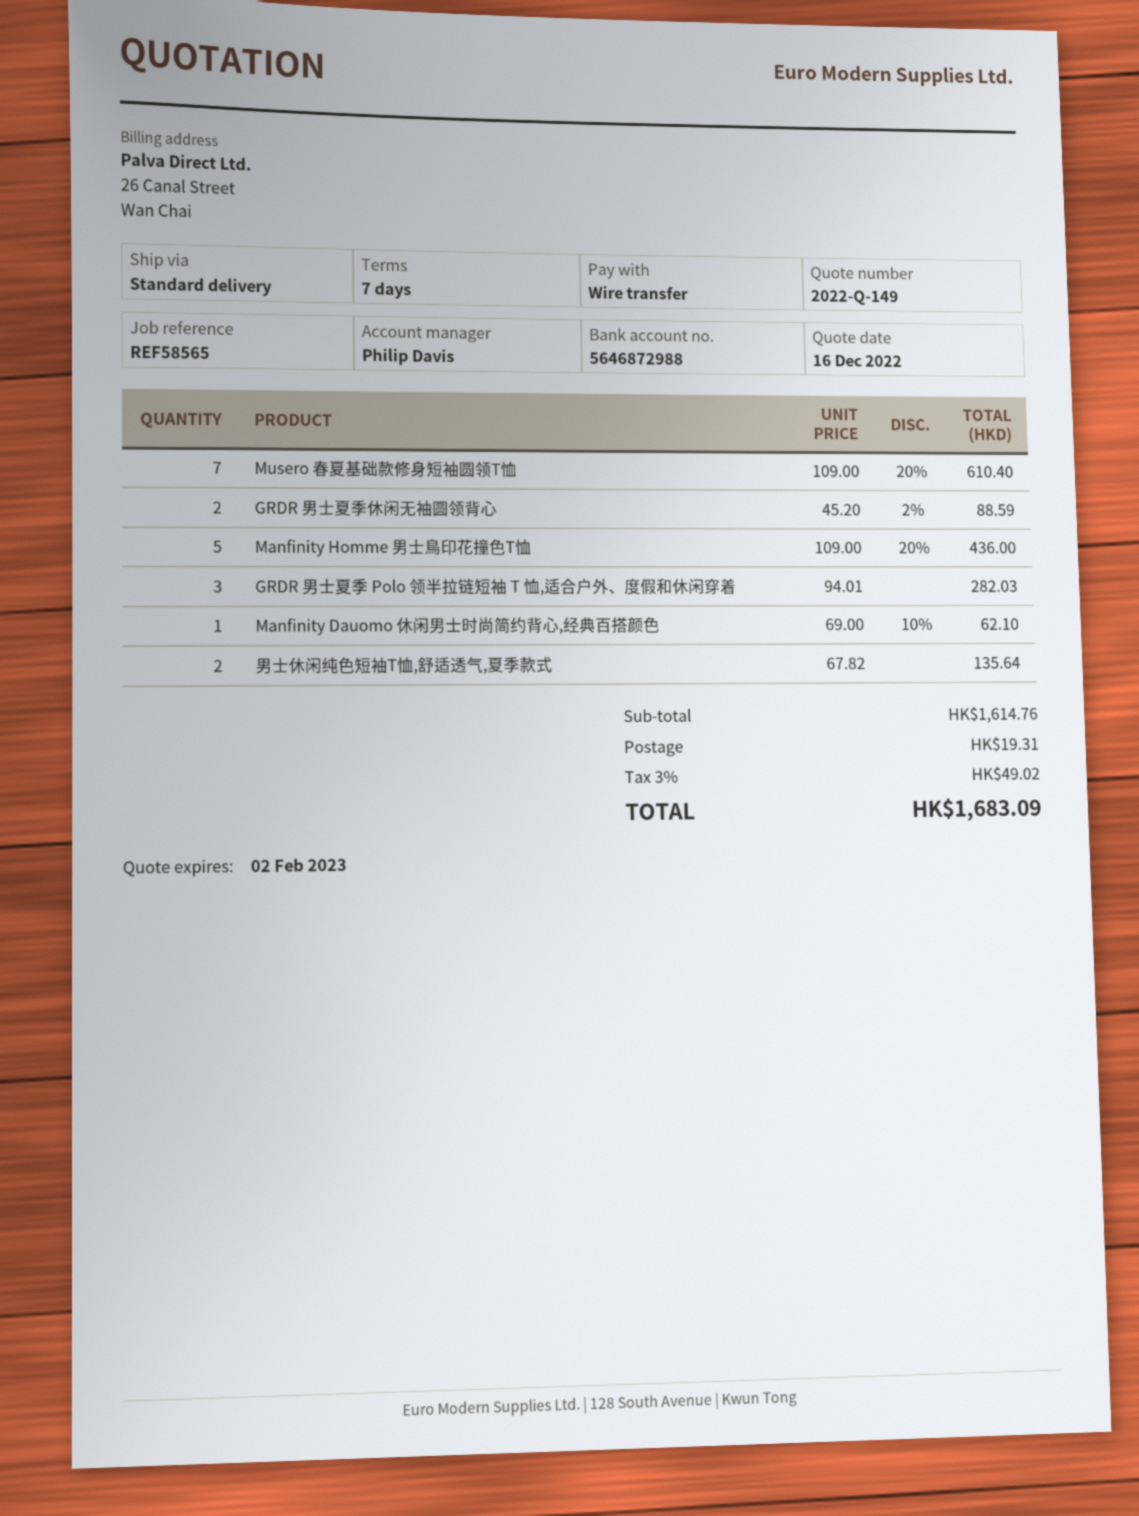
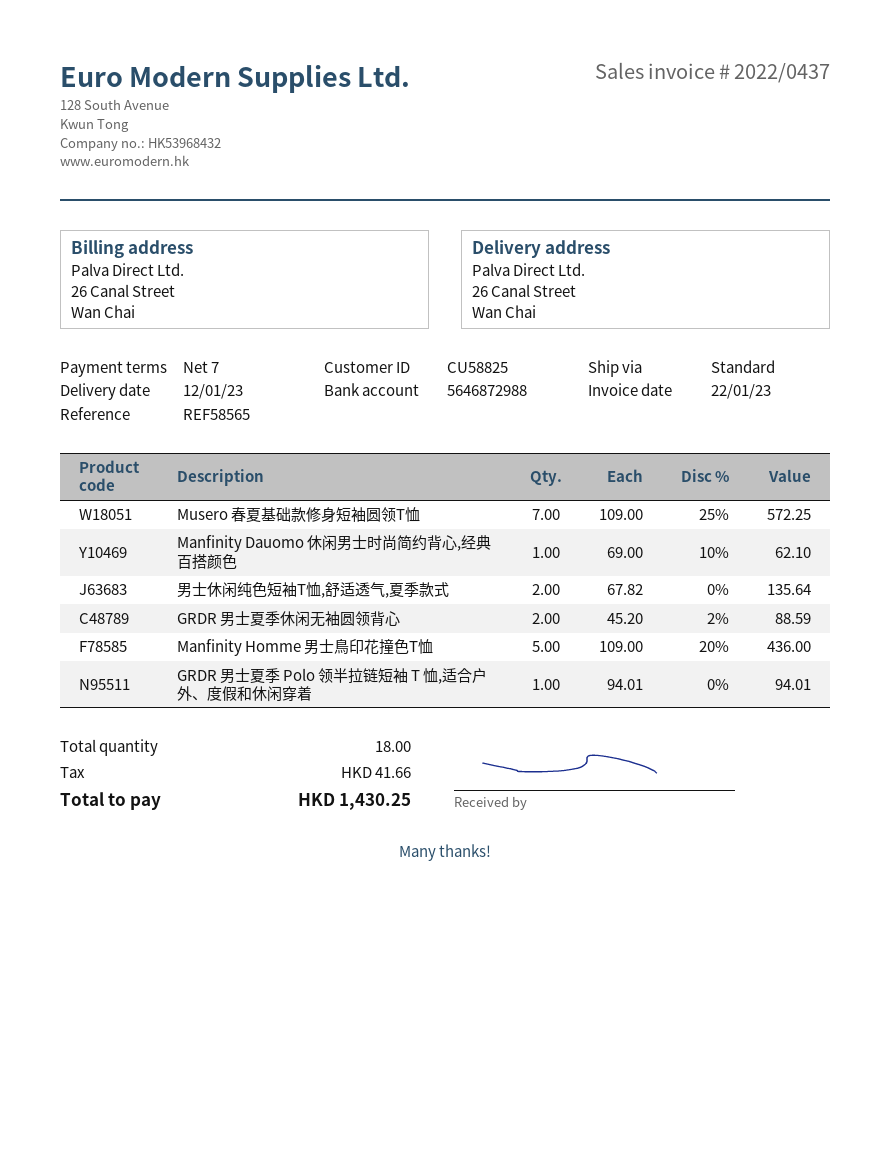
Musero 春夏基础款修身短袖圆领T恤: 7 x 109.00 - 20% = 610.40 -> 7 x 109.00 - 25% = 572.25
GRDR 男士夏季 Polo 领半拉链短袖 T 恤,适合户外、度假和休闲穿着: 3 x 94.01 = 282.03 -> 1 x 94.01 = 94.01
shipping: 19.31 -> none
tax: 49.02 -> 41.66
total: 1683.09 -> 1430.25

